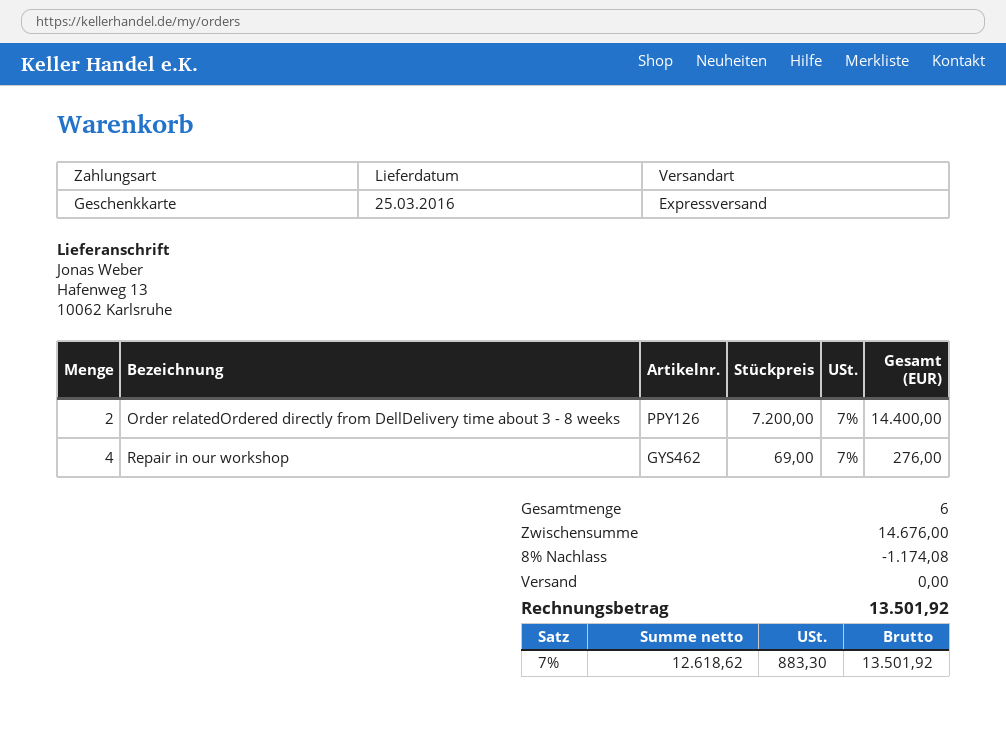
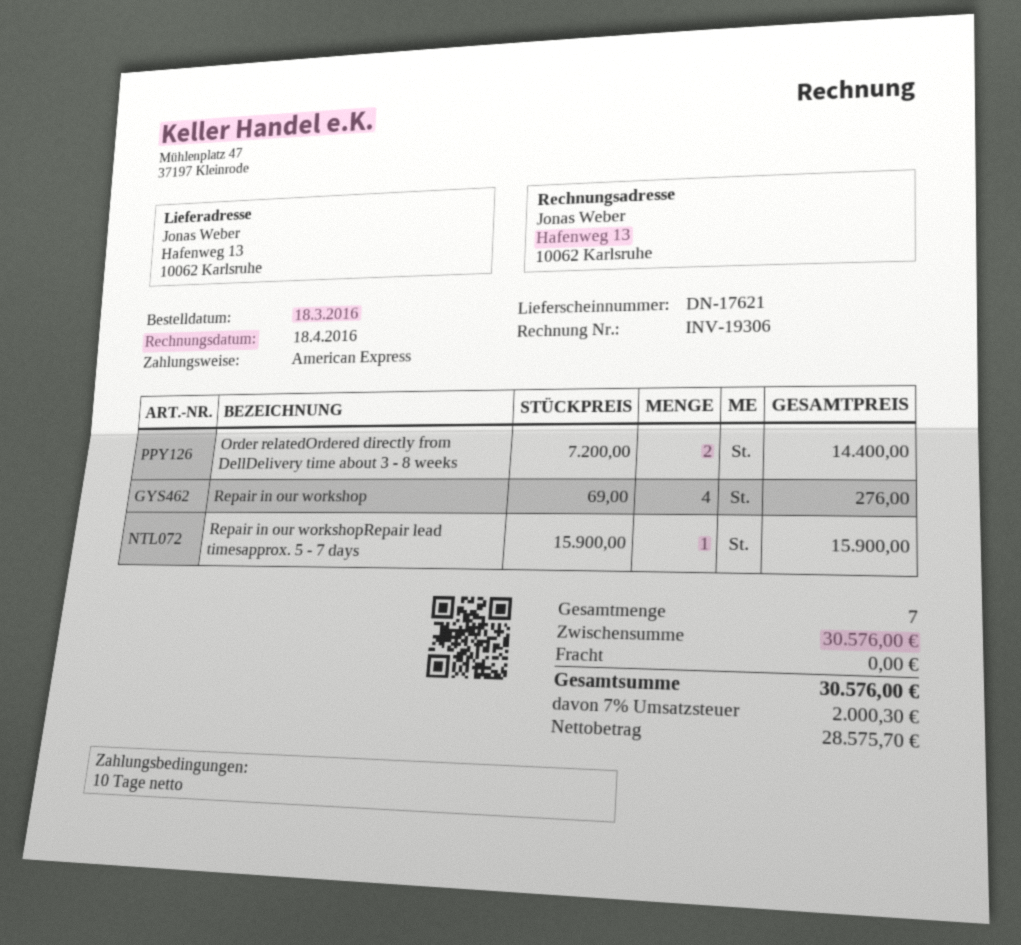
payment method: gift card -> American Express
Repair in our workshopRepair lead timesapprox. 5 - 7 days: none -> 1 x 15900.00 = 15900.00
total quantity: 6 -> 7
subtotal: 14676.00 -> 30576.00
discount: 8% = 1174.08 -> none
net: 12618.62 -> 28575.70
tax: 7% = 883.30 -> 7% = 2000.30
total: 13501.92 -> 30576.00

